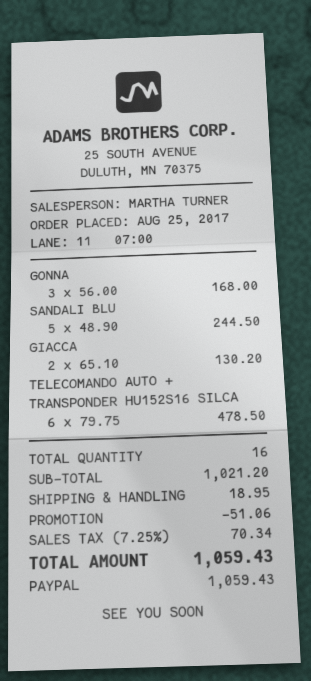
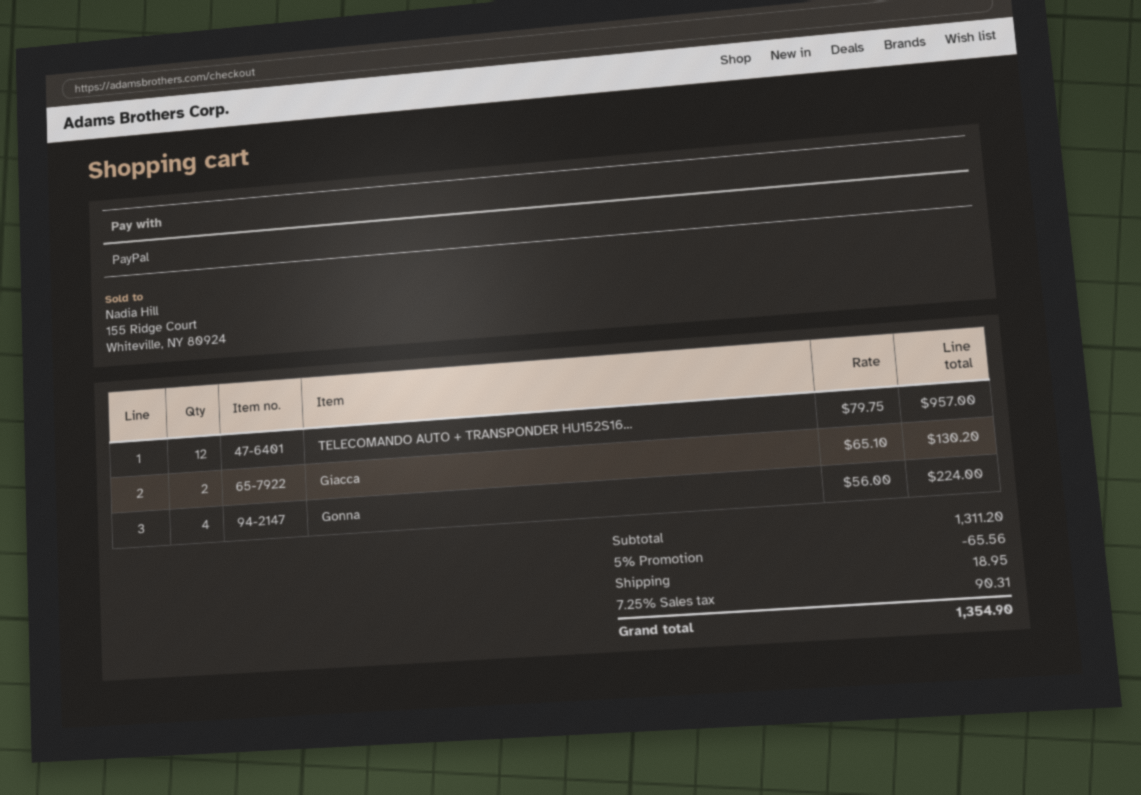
GONNA: 3 x 56.00 = 168.00 -> 4 x 56.00 = 224.00
SANDALI BLU: 5 x 48.90 = 244.50 -> none
TELECOMANDO AUTO + TRANSPONDER HU152S16 SILCA: 6 x 79.75 = 478.50 -> 12 x 79.75 = 957.00
subtotal: 1021.20 -> 1311.20
discount: 51.06 -> 65.56
tax: 7.25% = 70.34 -> 7.25% = 90.31
total: 1059.43 -> 1354.90

